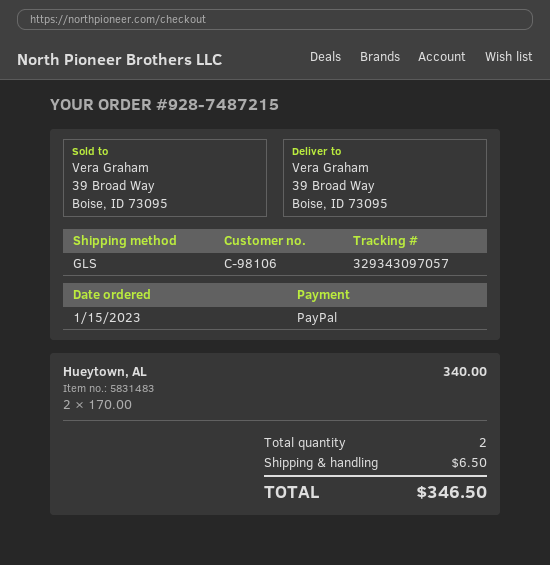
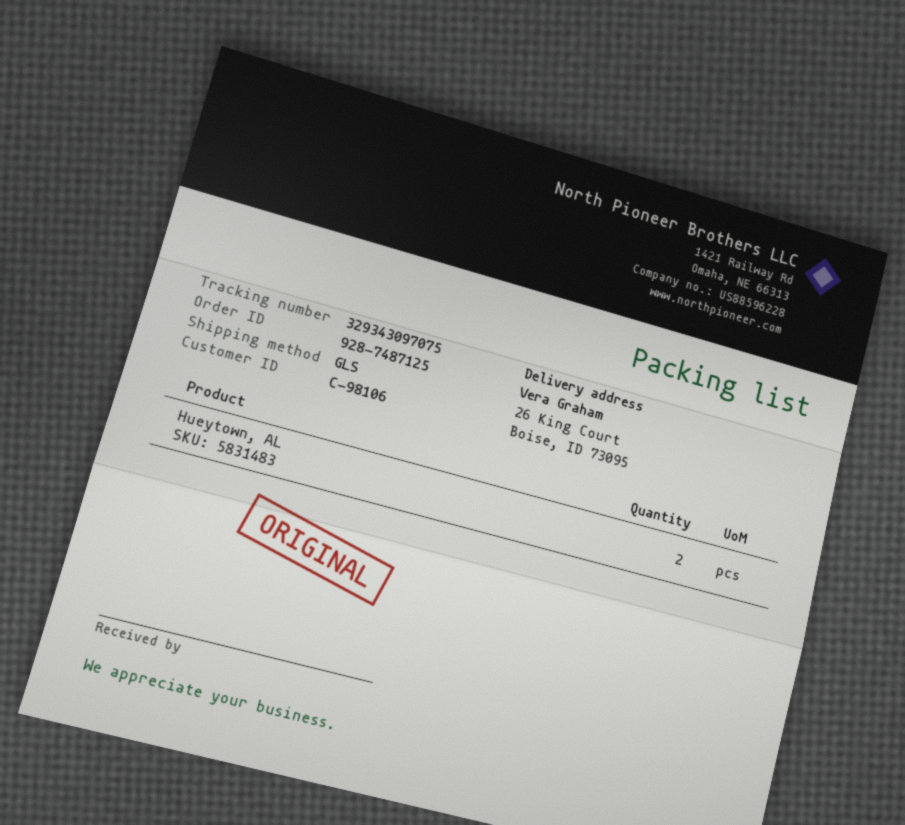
order number: 928-7487215 -> 928-7487125
tracking number: 329343097057 -> 329343097075
ship to: 39 Broad Way, Boise, ID 73095 -> 26 King Court, Boise, ID 73095

